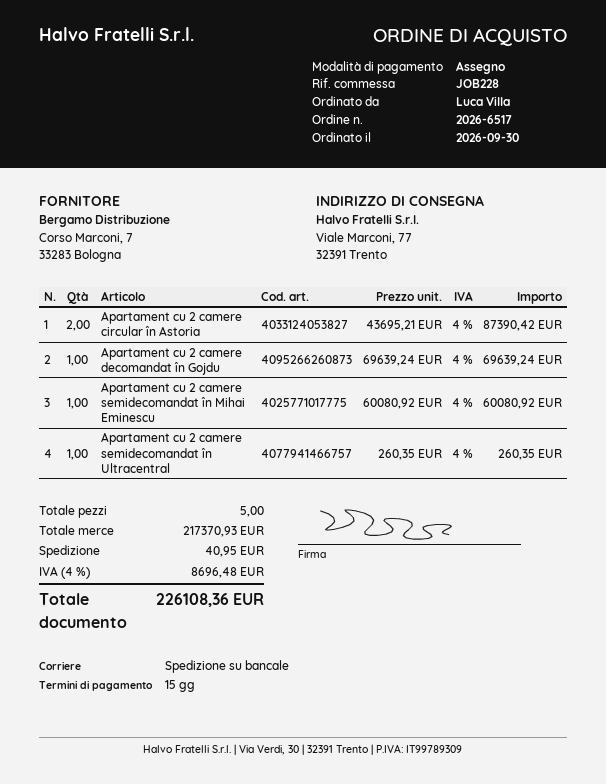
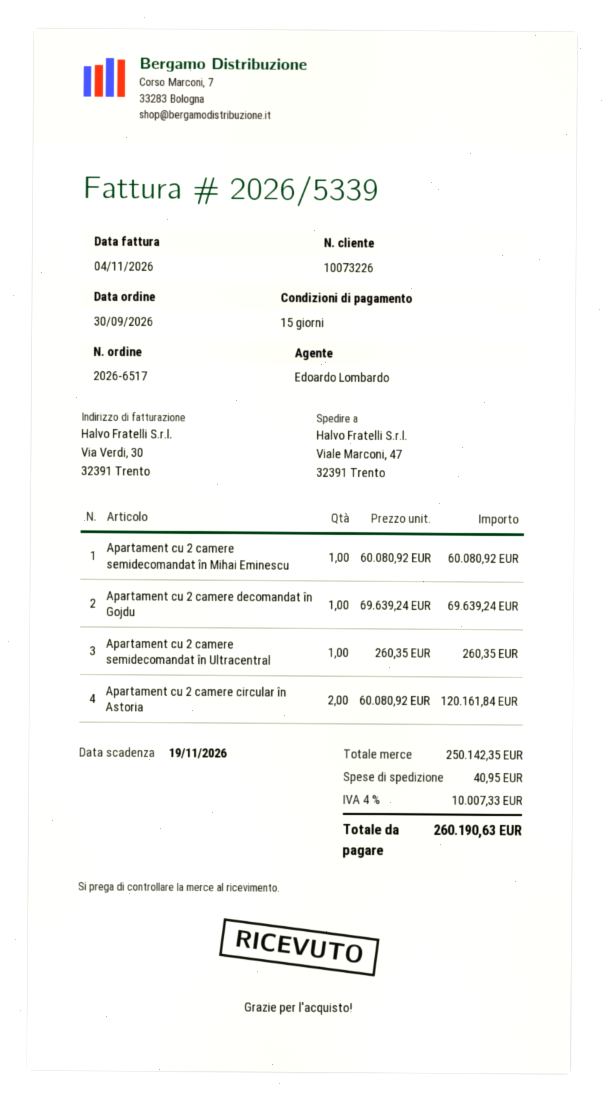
ship to: Viale Marconi, 77, 32391 Trento -> Viale Marconi, 47, 32391 Trento
Apartament cu 2 camere circular în Astoria: 2 x 43695.21 = 87390.42 -> 2 x 60080.92 = 120161.84
subtotal: 217370.93 -> 250142.35
tax: 4% = 8696.48 -> 4% = 10007.33
total: 226108.36 -> 260190.63

